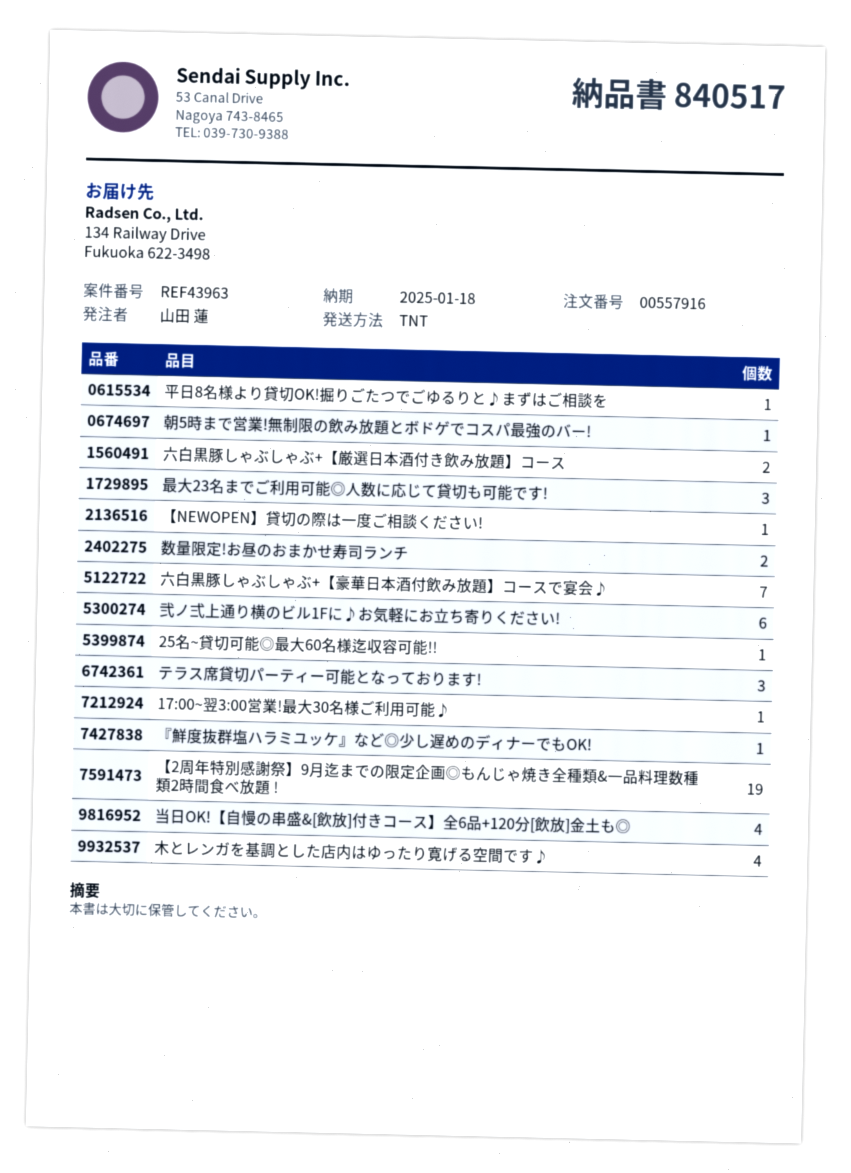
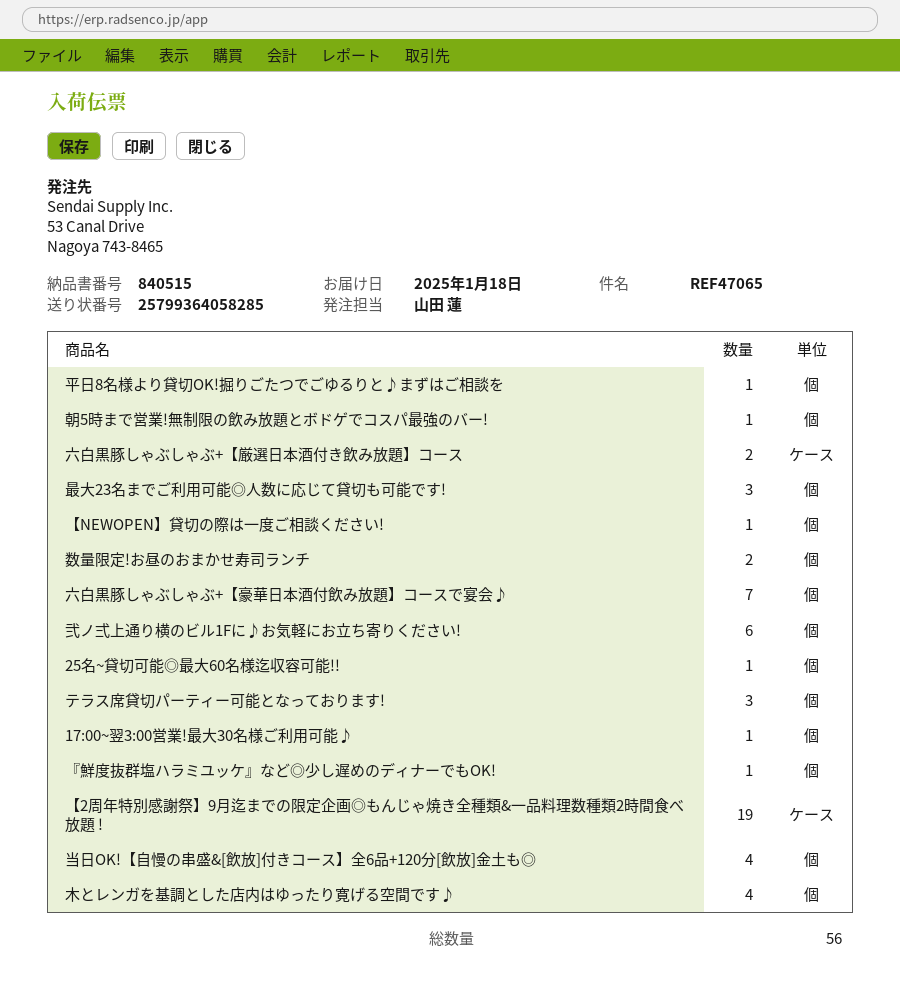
delivery note number: 840517 -> 840515
reference: REF43963 -> REF47065

